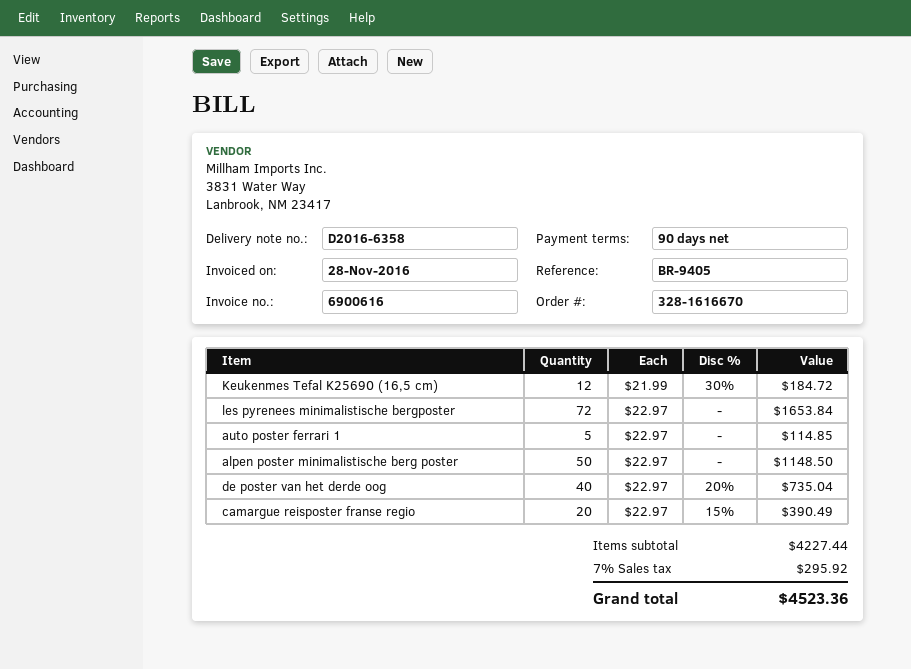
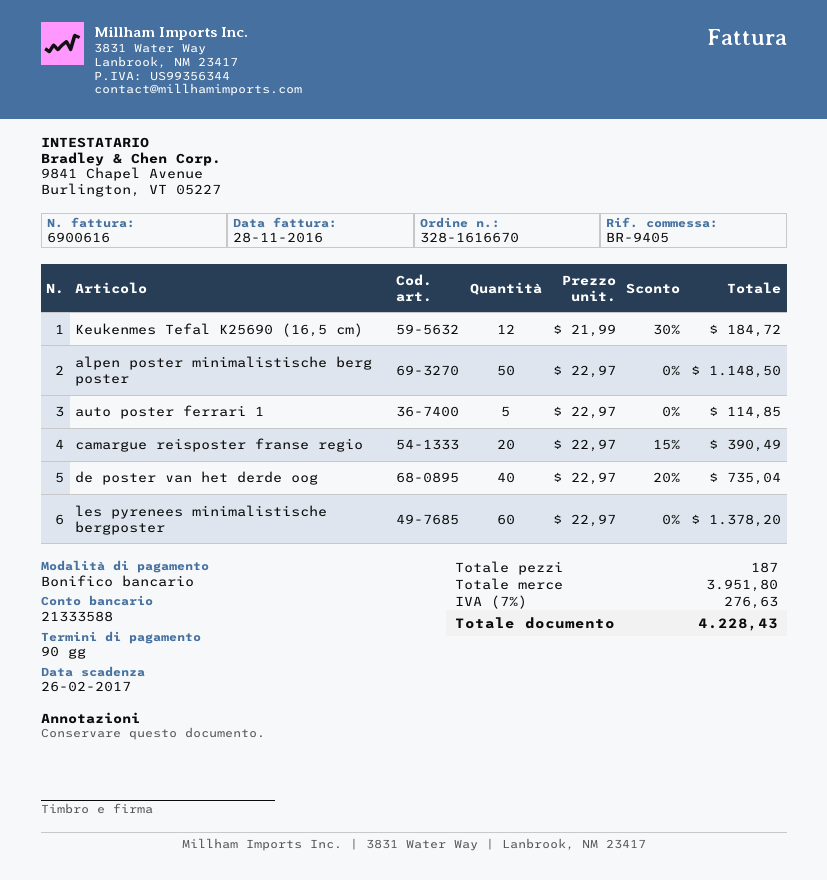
les pyrenees minimalistische bergposter: 72 x 22.97 = 1653.84 -> 60 x 22.97 = 1378.20
subtotal: 4227.44 -> 3951.80
tax: 7% = 295.92 -> 7% = 276.63
total: 4523.36 -> 4228.43

